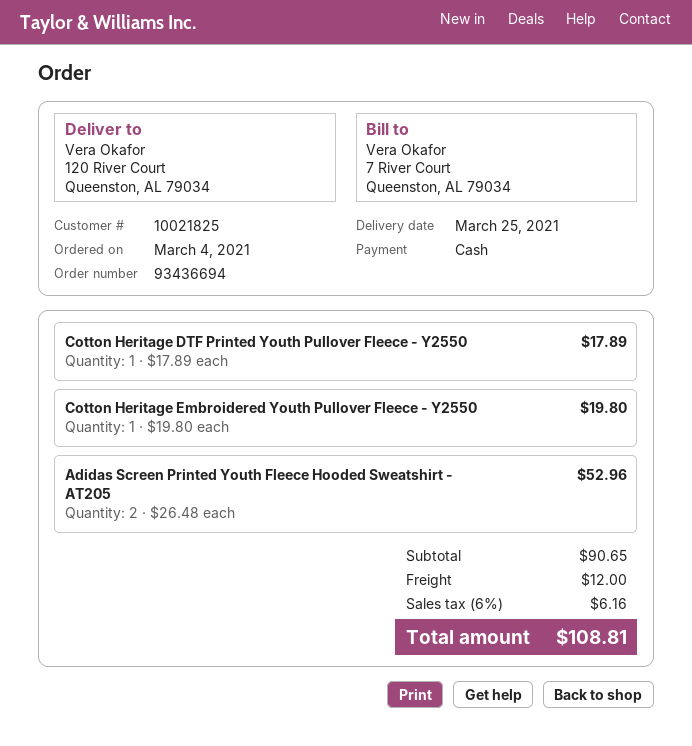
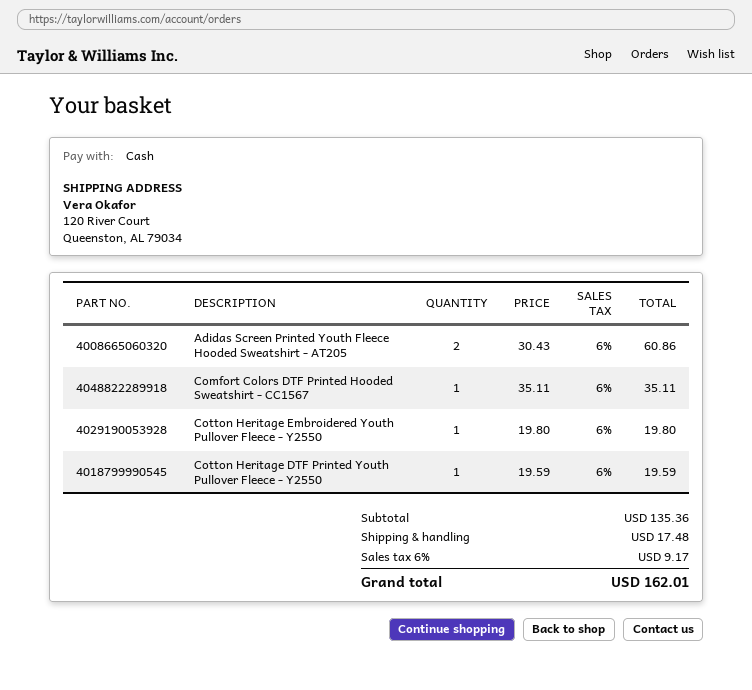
Cotton Heritage DTF Printed Youth Pullover Fleece - Y2550: 1 x 17.89 = 17.89 -> 1 x 19.59 = 19.59
Adidas Screen Printed Youth Fleece Hooded Sweatshirt - AT205: 2 x 26.48 = 52.96 -> 2 x 30.43 = 60.86
Comfort Colors DTF Printed Hooded Sweatshirt - CC1567: none -> 1 x 35.11 = 35.11
subtotal: 90.65 -> 135.36
shipping: 12.00 -> 17.48
tax: 6% = 6.16 -> 6% = 9.17
total: 108.81 -> 162.01

